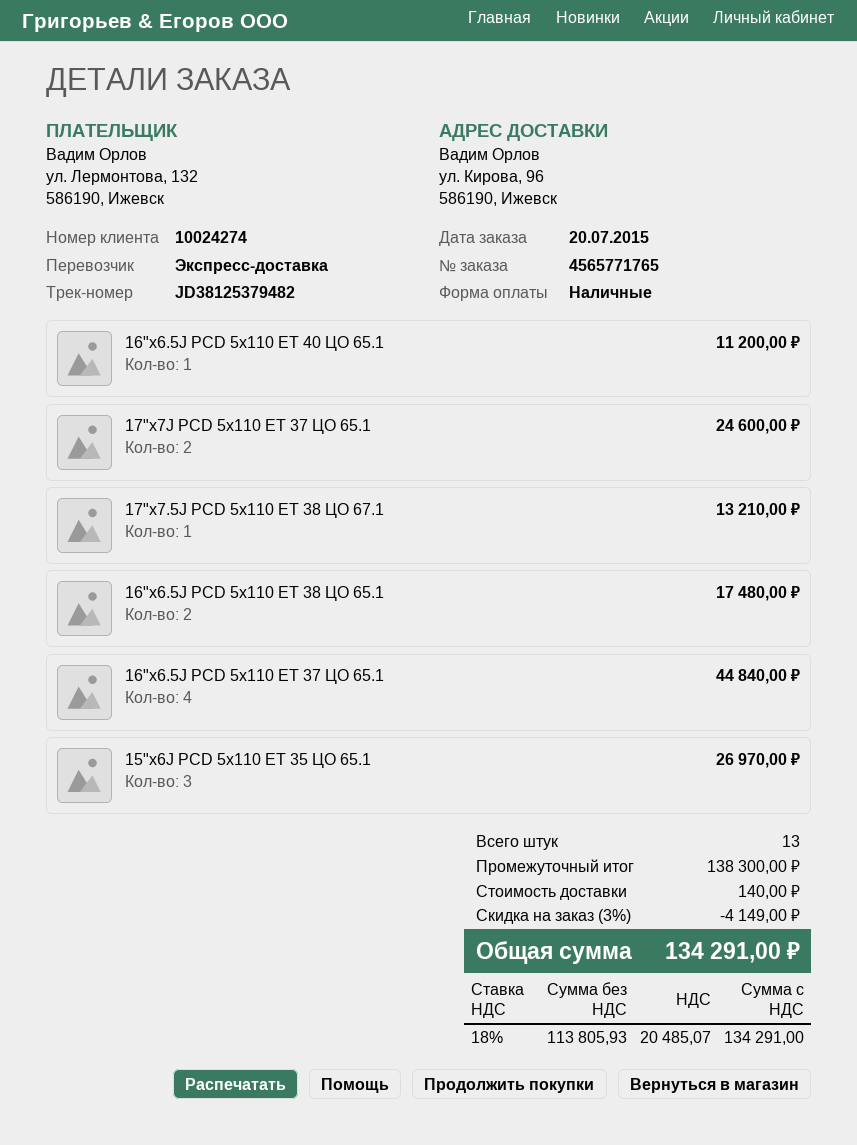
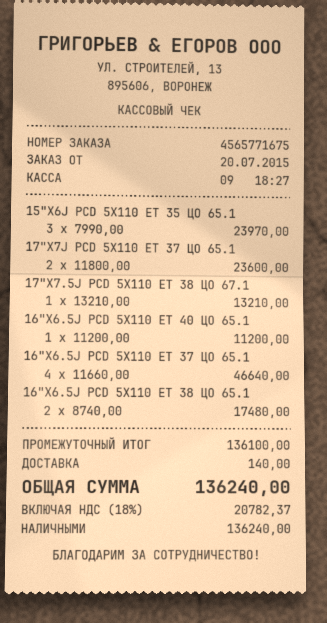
order number: 4565771765 -> 4565771675
17"x7J PCD 5x110 ЕТ 37 ЦО 65.1: 2 for 24600.00 -> 2 for 23600.00
16"x6.5J PCD 5x110 ЕТ 37 ЦО 65.1: 4 for 44840.00 -> 4 for 46640.00
15"x6J PCD 5x110 ЕТ 35 ЦО 65.1: 3 for 26970.00 -> 3 for 23970.00
subtotal: 138300.00 -> 136100.00
discount: 3% = 4149.00 -> none
tax: 18% = 20485.07 -> 18% = 20782.37
total: 134291.00 -> 136240.00

